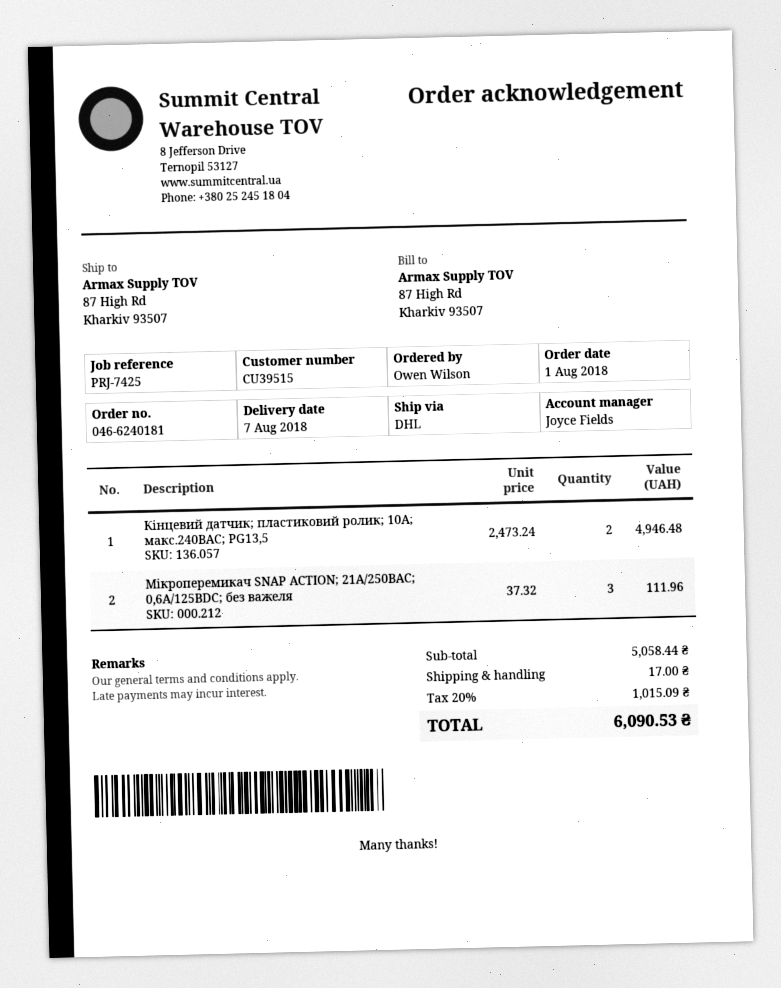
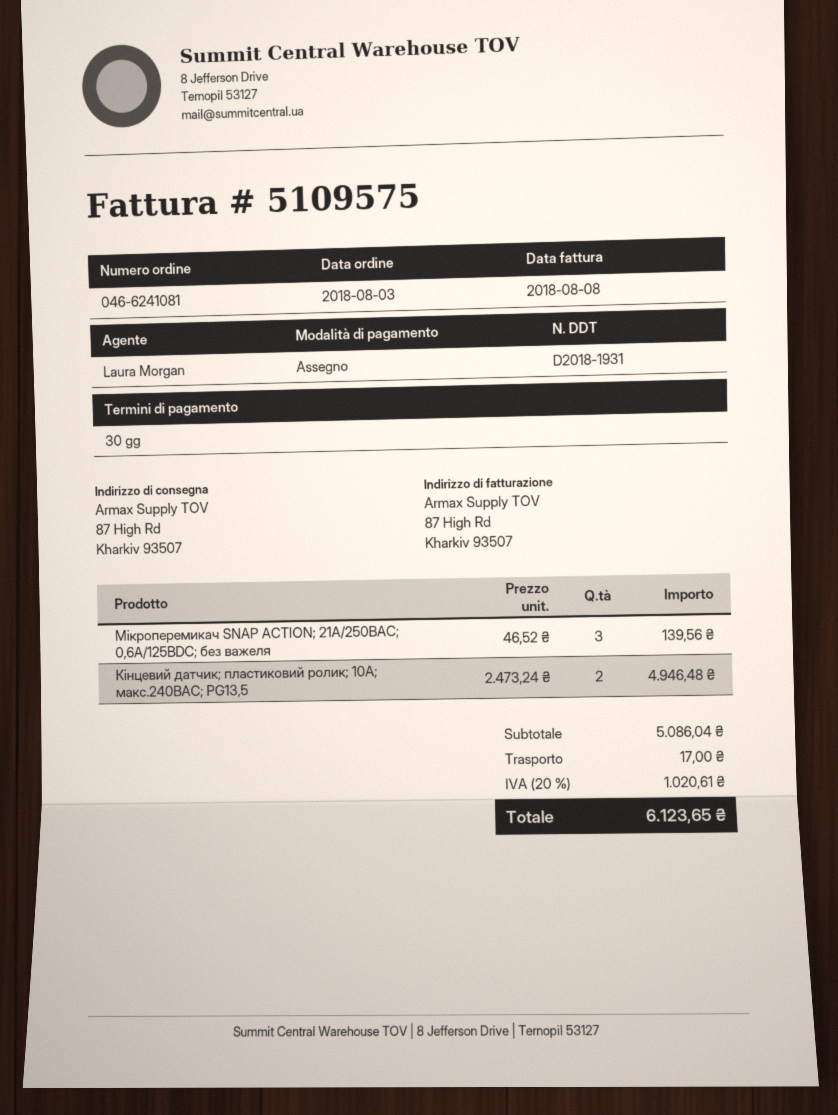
order number: 046-6240181 -> 046-6241081
order date: 2018-08-01 -> 2018-08-03
sales rep: Joyce Fields -> Laura Morgan
Мікроперемикач SNAP ACTION; 21A/250ВAC; 0,6A/125ВDC; без важеля: 3 x 37.32 = 111.96 -> 3 x 46.52 = 139.56
subtotal: 5058.44 -> 5086.04
tax: 20% = 1015.09 -> 20% = 1020.61
total: 6090.53 -> 6123.65

